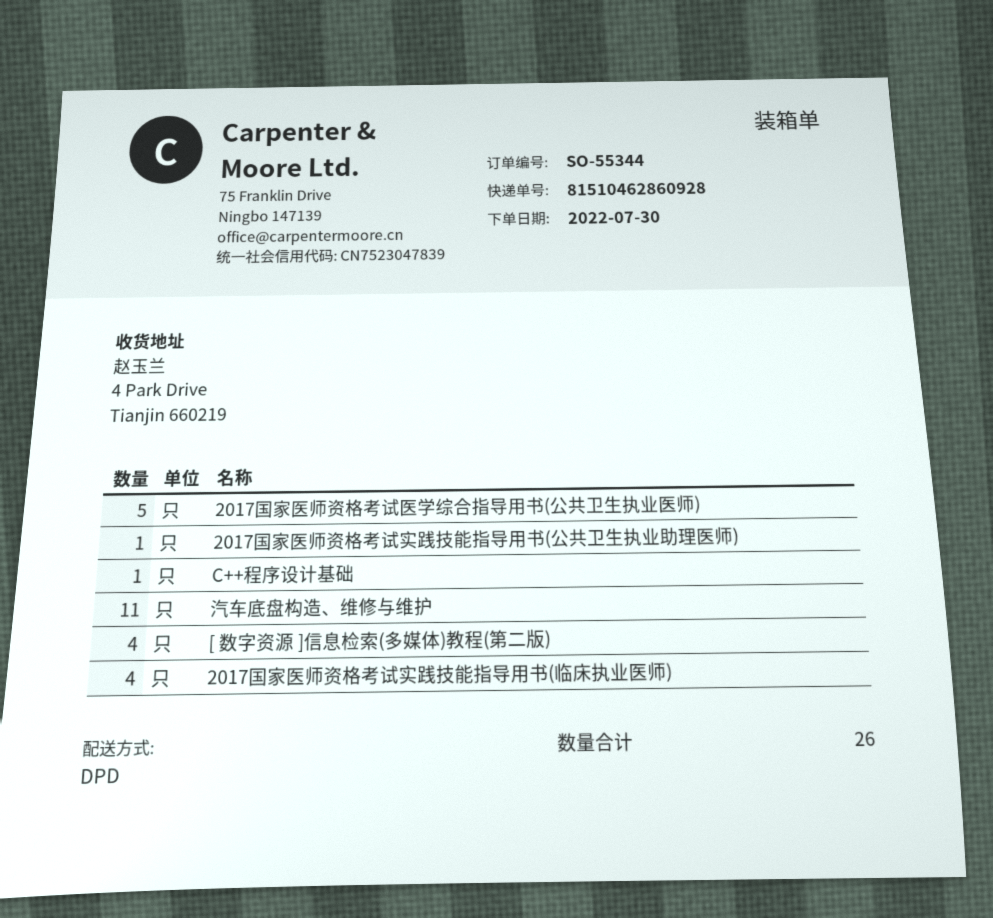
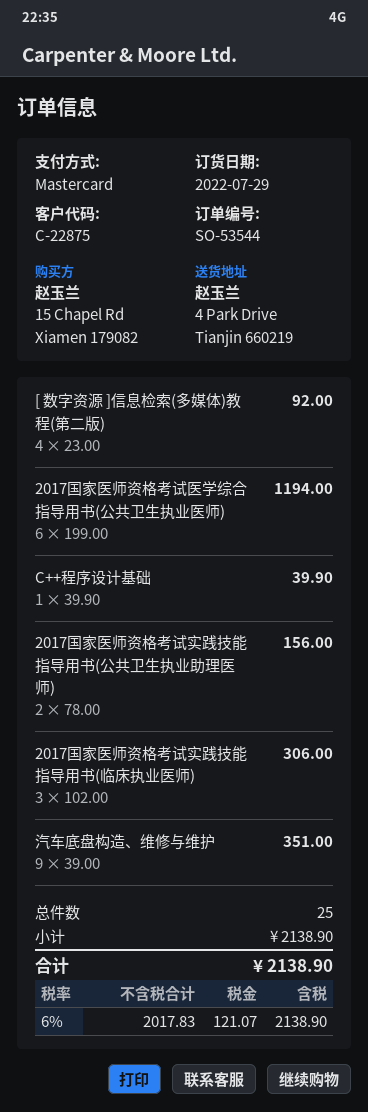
order number: SO-55344 -> SO-53544
order date: 2022-07-30 -> 2022-07-29
2017国家医师资格考试医学综合指导用书(公共卫生执业医师): 5 -> 6
2017国家医师资格考试实践技能指导用书(公共卫生执业助理医师): 1 -> 2
汽车底盘构造、维修与维护: 11 -> 9
2017国家医师资格考试实践技能指导用书(临床执业医师): 4 -> 3
total quantity: 26 -> 25

